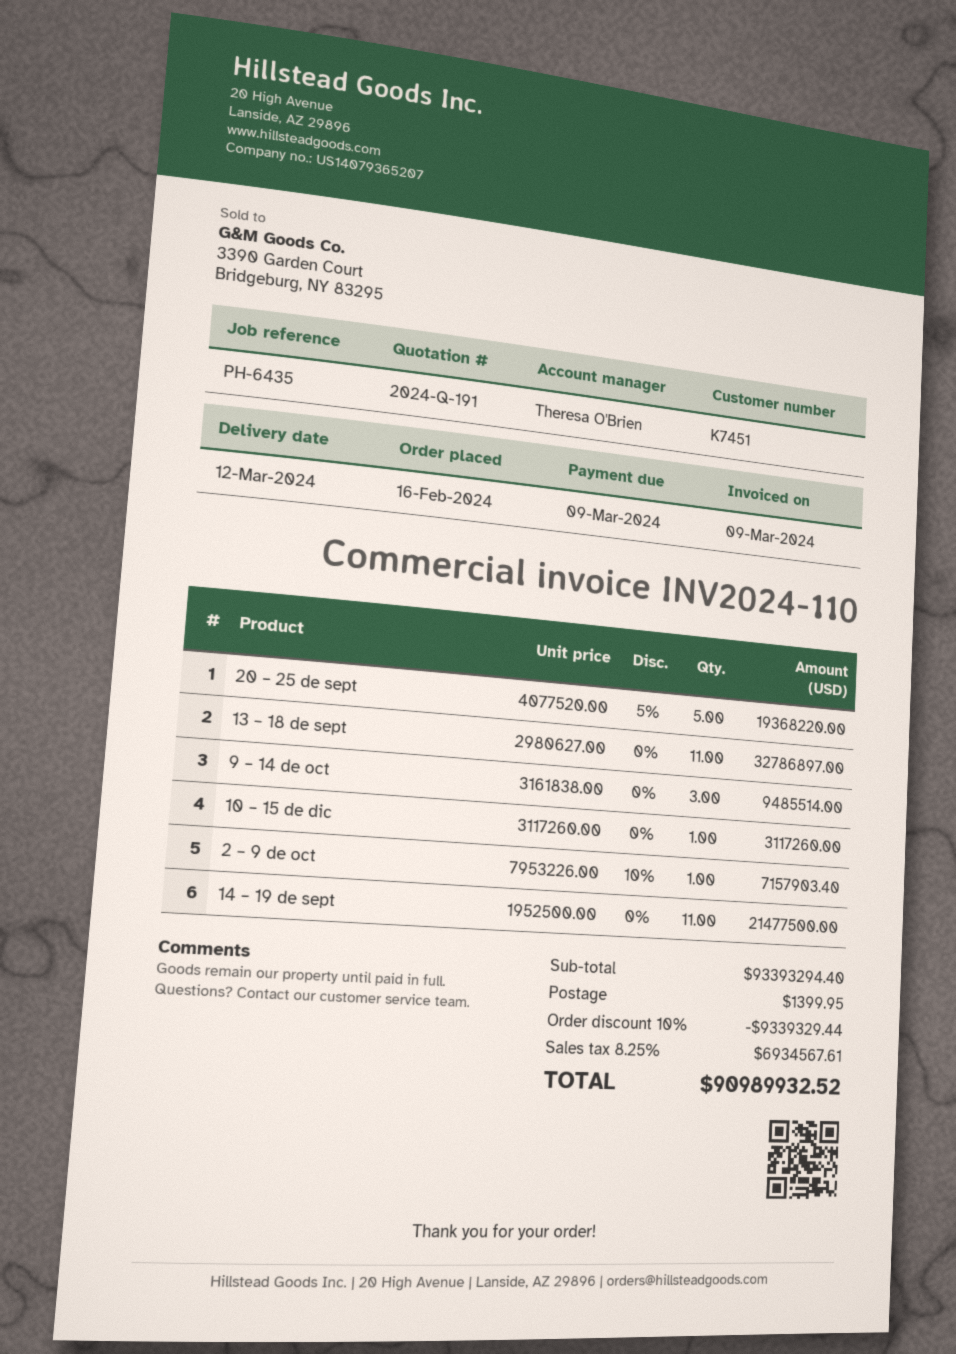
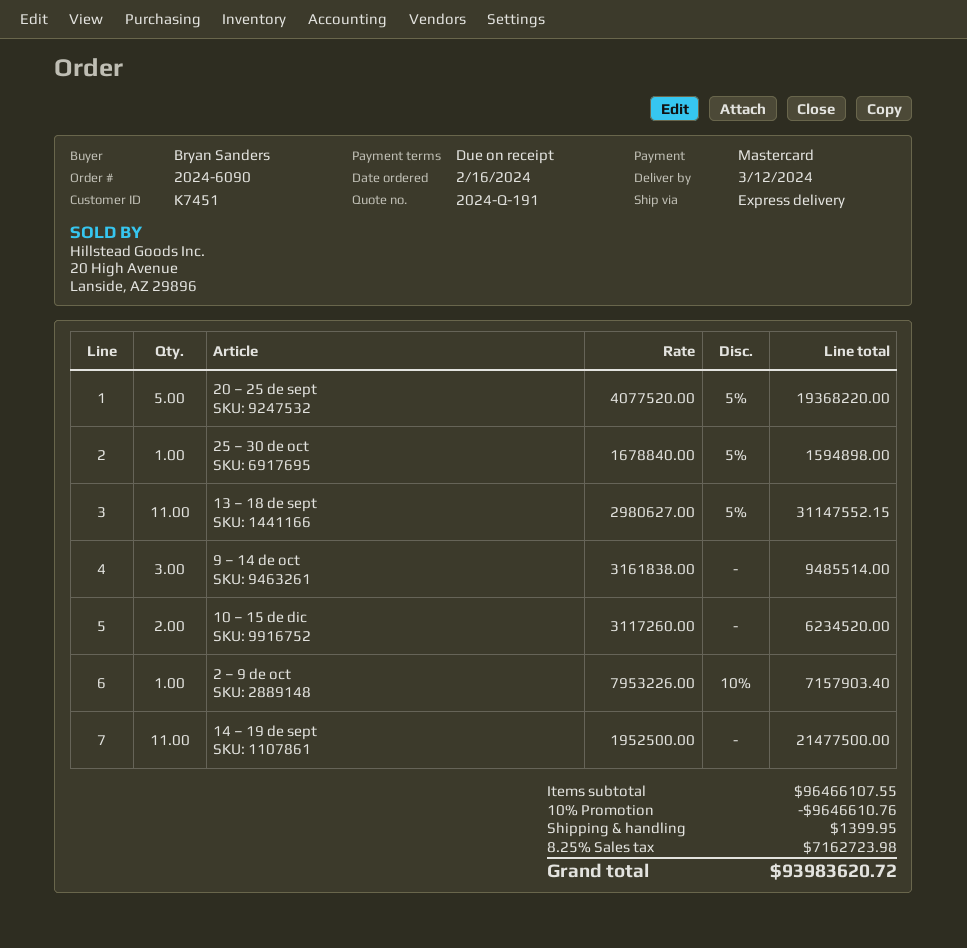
13 – 18 de sept: 11 x 2980627.00 = 32786897.00 -> 11 x 2980627.00 - 5% = 31147552.15
10 – 15 de dic: 1 x 3117260.00 = 3117260.00 -> 2 x 3117260.00 = 6234520.00
25 – 30 de oct: none -> 1 x 1678840.00 - 5% = 1594898.00
subtotal: 93393294.40 -> 96466107.55
discount: 10% = 9339329.44 -> 10% = 9646610.76
tax: 8.25% = 6934567.61 -> 8.25% = 7162723.98
total: 90989932.52 -> 93983620.72

